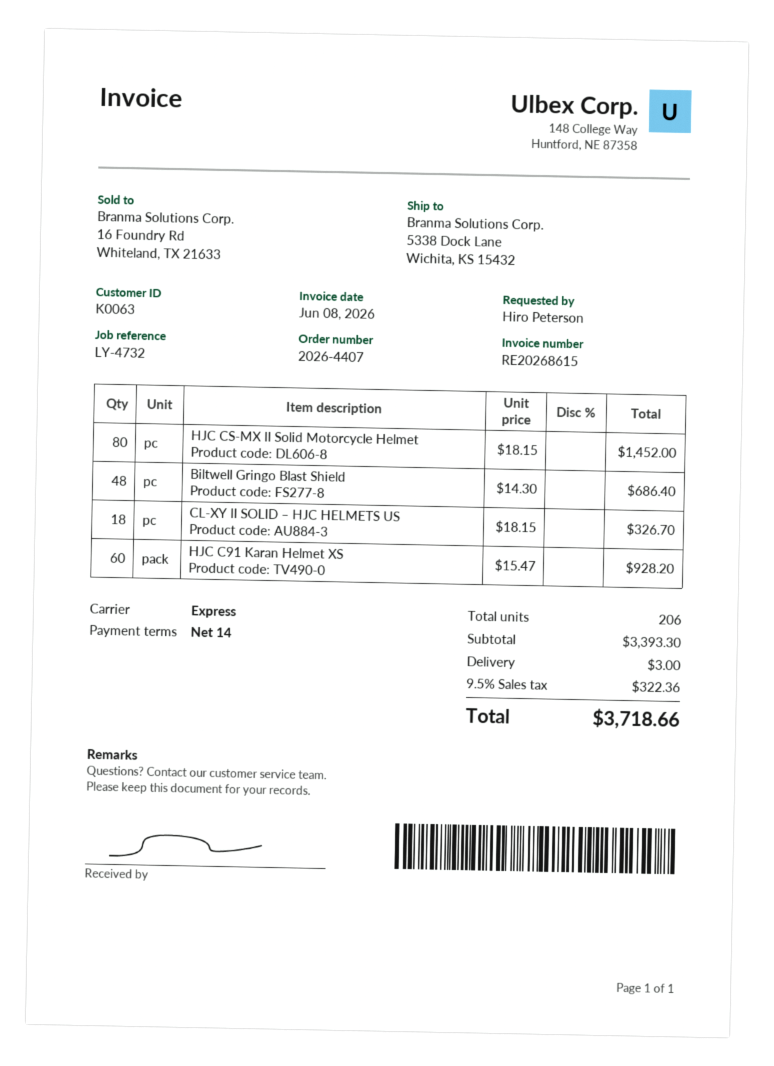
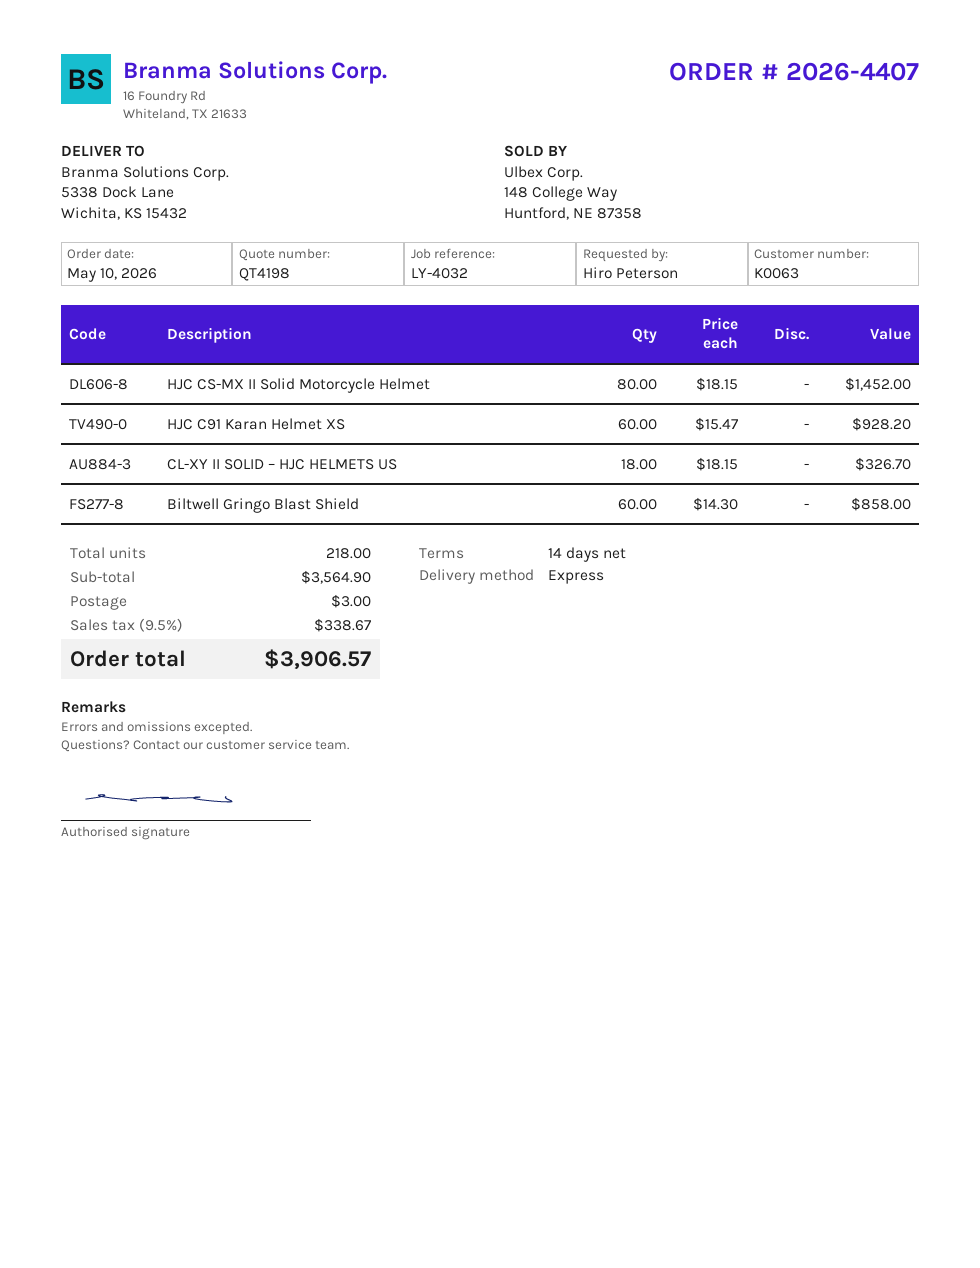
reference: LY-4732 -> LY-4032
Biltwell Gringo Blast Shield: 48 x 14.30 = 686.40 -> 60 x 14.30 = 858.00
total quantity: 206 -> 218
subtotal: 3393.30 -> 3564.90
tax: 9.5% = 322.36 -> 9.5% = 338.67
total: 3718.66 -> 3906.57

